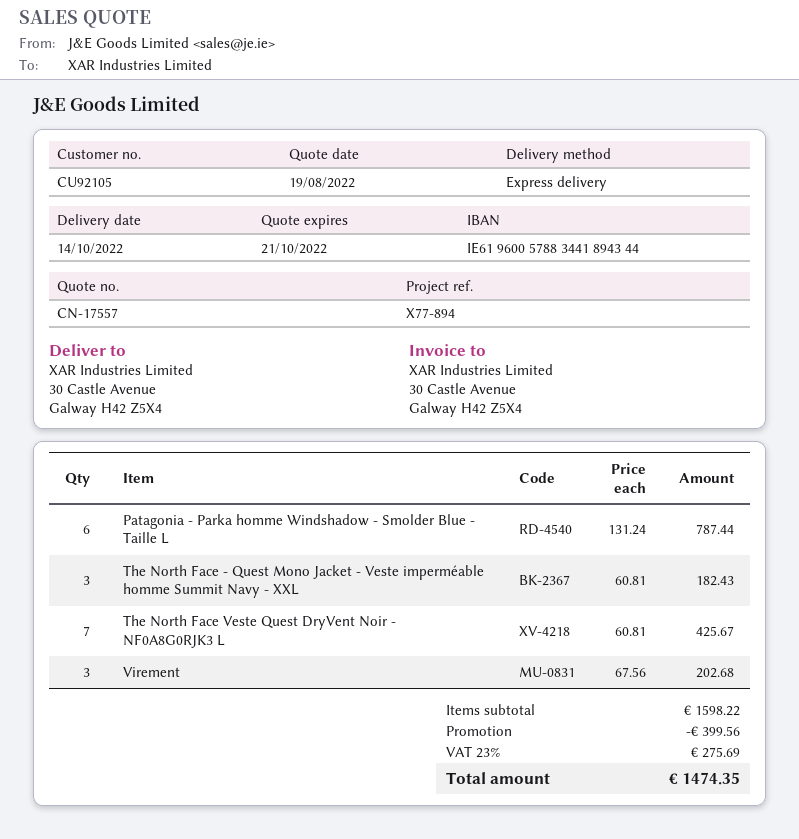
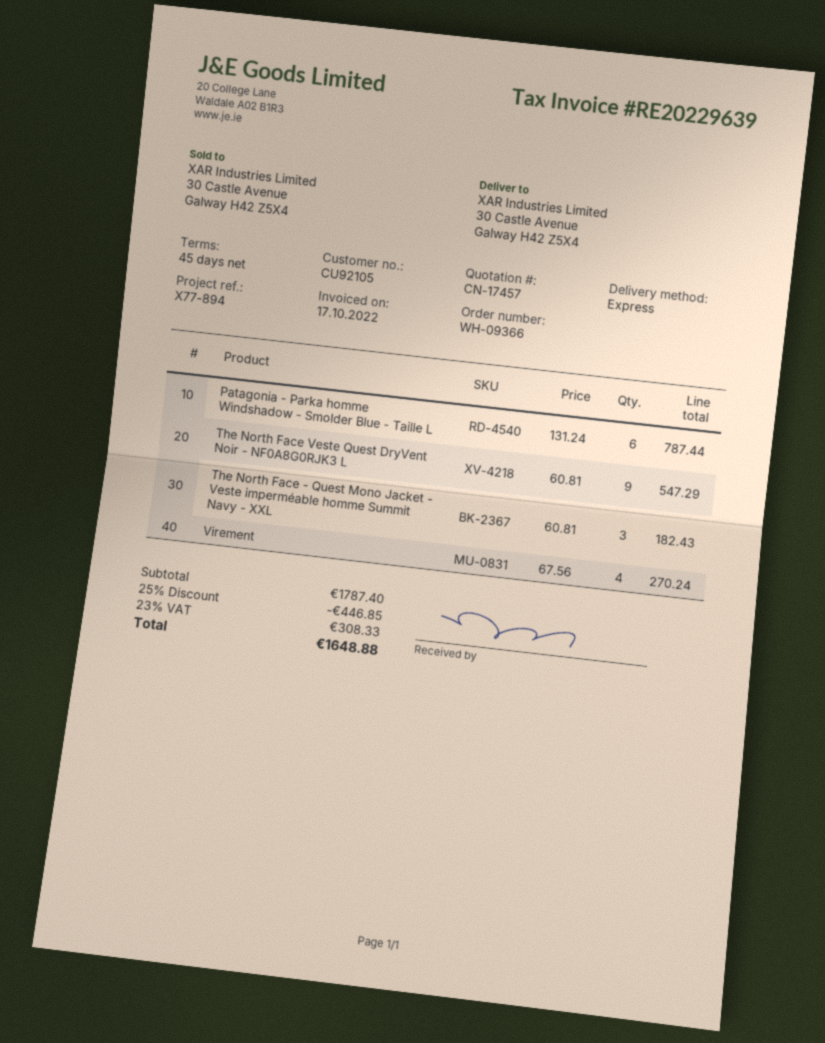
quote number: CN-17557 -> CN-17457
The North Face Veste Quest DryVent Noir - NF0A8G0RJK3 L: 7 x 60.81 = 425.67 -> 9 x 60.81 = 547.29
Virement: 3 x 67.56 = 202.68 -> 4 x 67.56 = 270.24
subtotal: 1598.22 -> 1787.40
discount: 399.56 -> 446.85
tax: 23% = 275.69 -> 23% = 308.33
total: 1474.35 -> 1648.88

